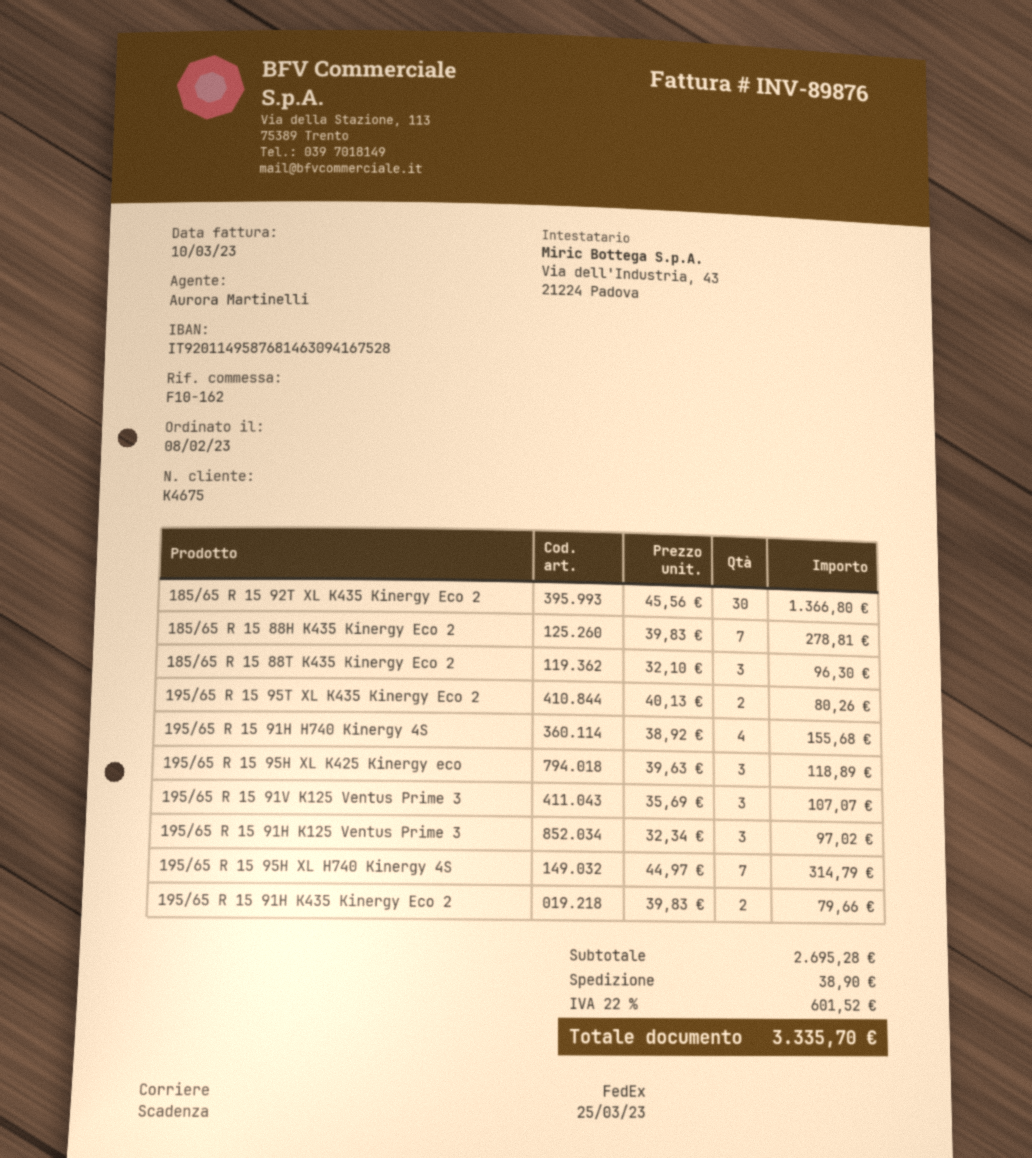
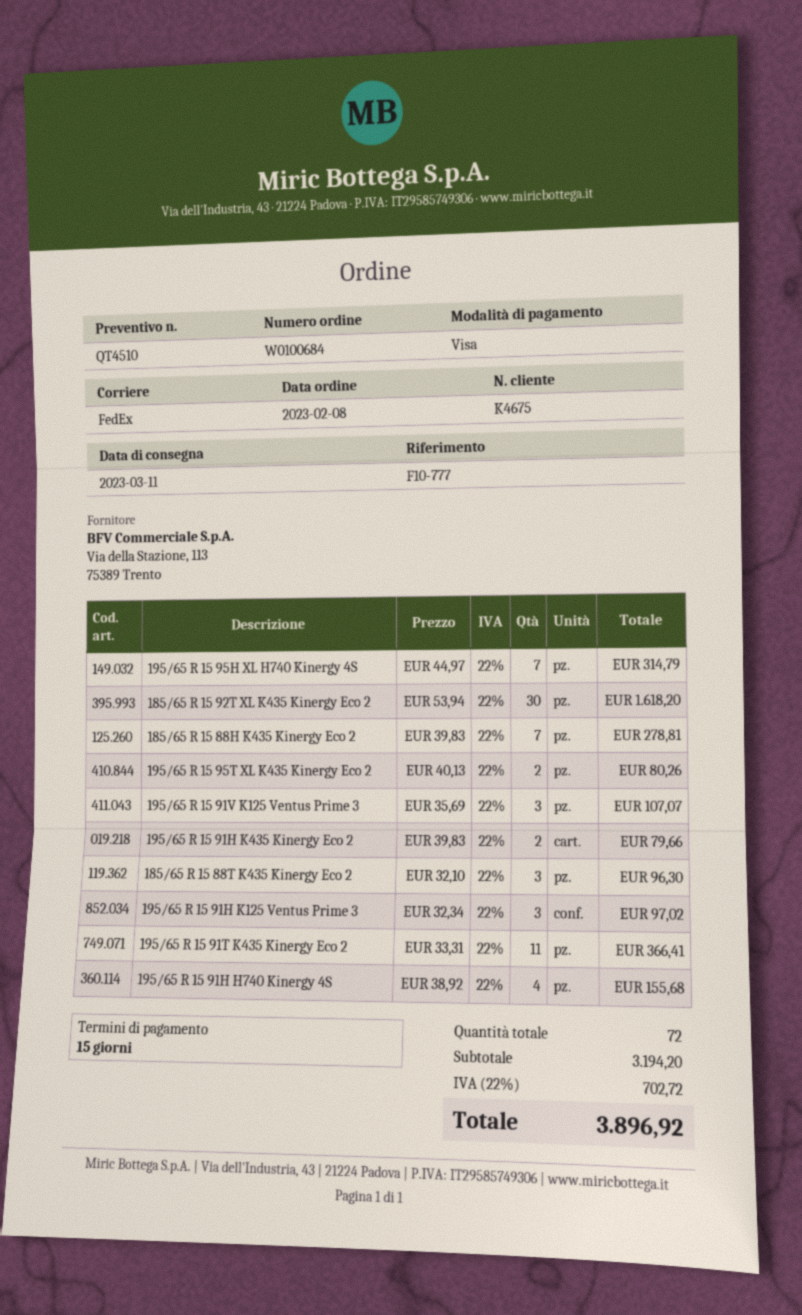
reference: F10-162 -> F10-777
185/65 R 15 92T XL K435 Kinergy Eco 2: 30 x 45.56 = 1366.80 -> 30 x 53.94 = 1618.20
195/65 R 15 95H XL K425 Kinergy eco: 3 x 39.63 = 118.89 -> none
195/65 R 15 91T K435 Kinergy Eco 2: none -> 11 x 33.31 = 366.41
subtotal: 2695.28 -> 3194.20
shipping: 38.90 -> none
tax: 22% = 601.52 -> 22% = 702.72
total: 3335.70 -> 3896.92

